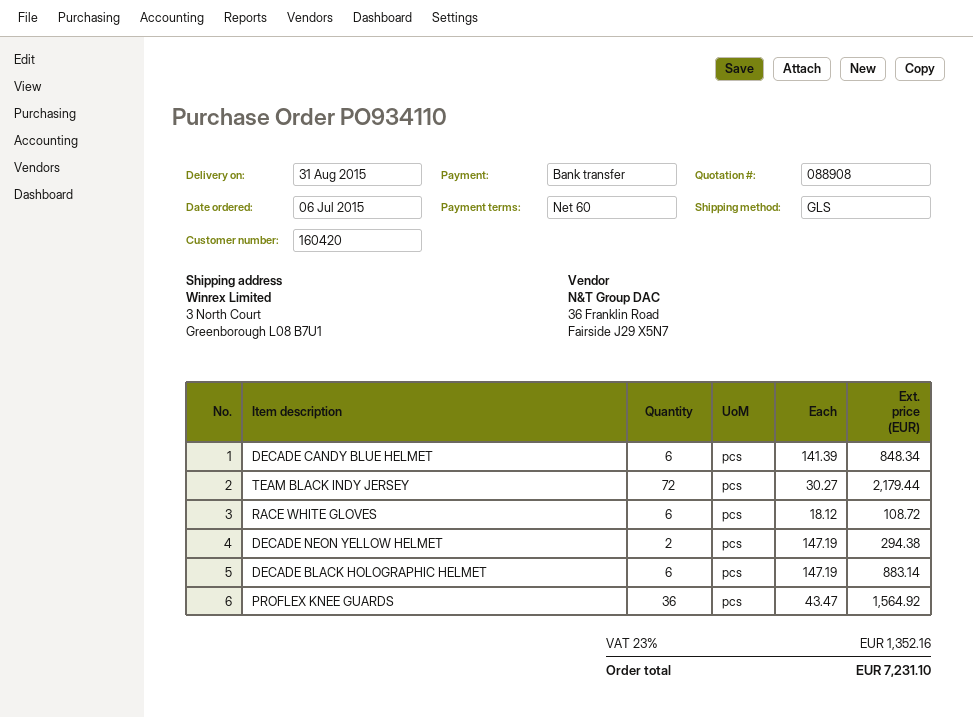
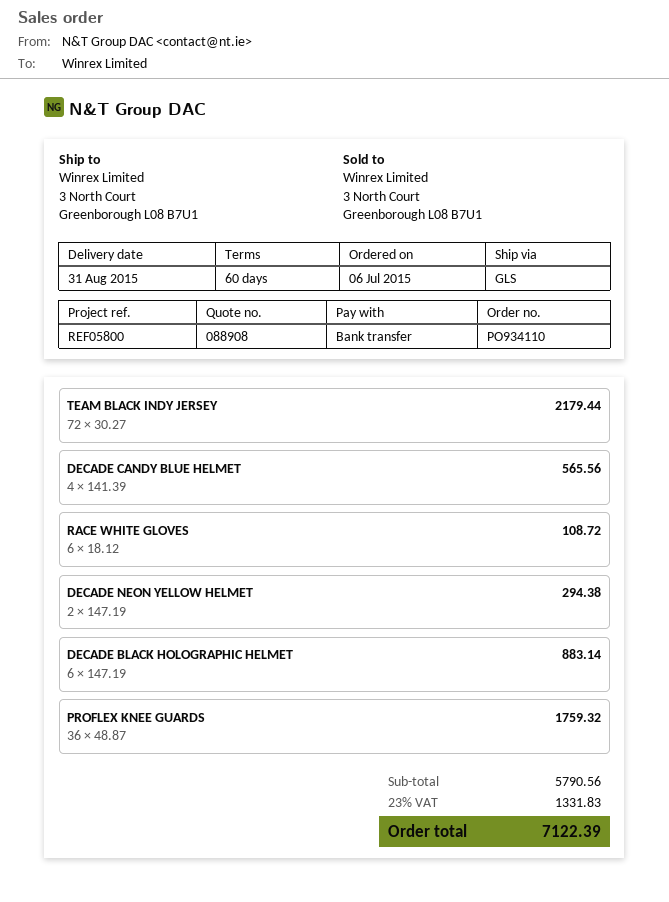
DECADE CANDY BLUE HELMET: 6 x 141.39 = 848.34 -> 4 x 141.39 = 565.56
PROFLEX KNEE GUARDS: 36 x 43.47 = 1564.92 -> 36 x 48.87 = 1759.32
tax: 23% = 1352.16 -> 23% = 1331.83
total: 7231.10 -> 7122.39

